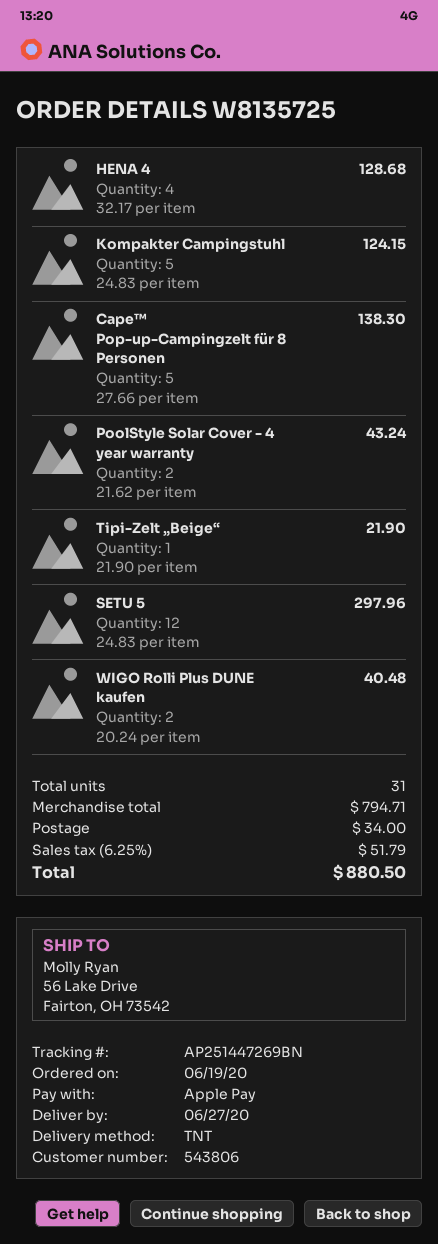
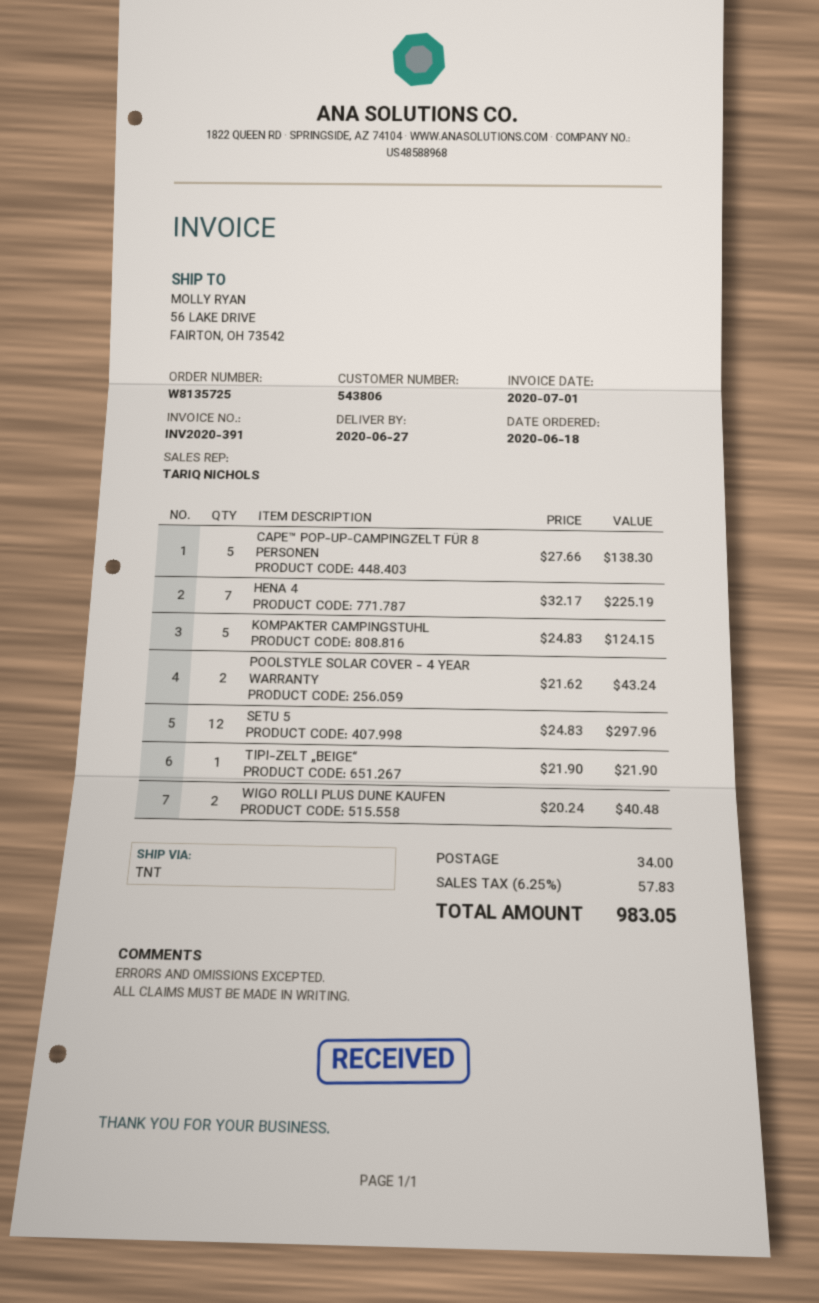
order date: 2020-06-19 -> 2020-06-18
HENA 4: 4 x 32.17 = 128.68 -> 7 x 32.17 = 225.19
tax: 6.25% = 51.79 -> 6.25% = 57.83
total: 880.50 -> 983.05

